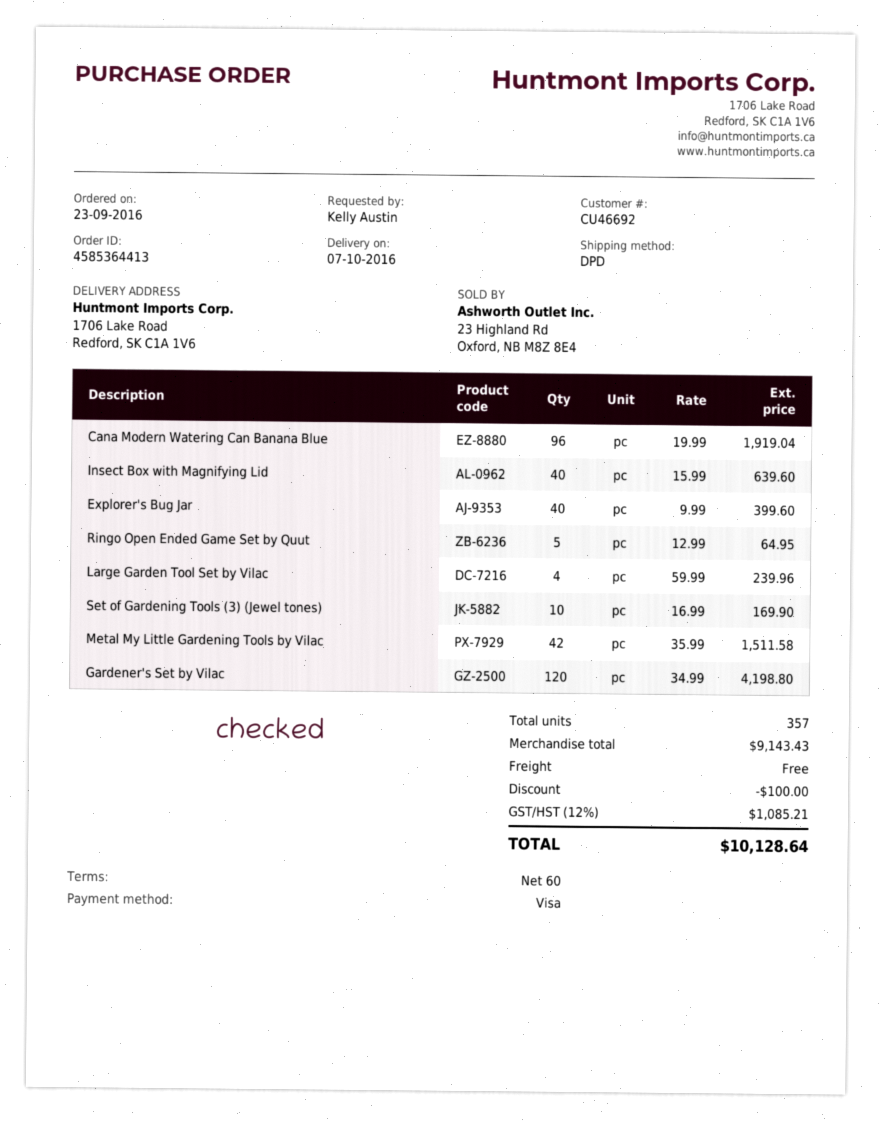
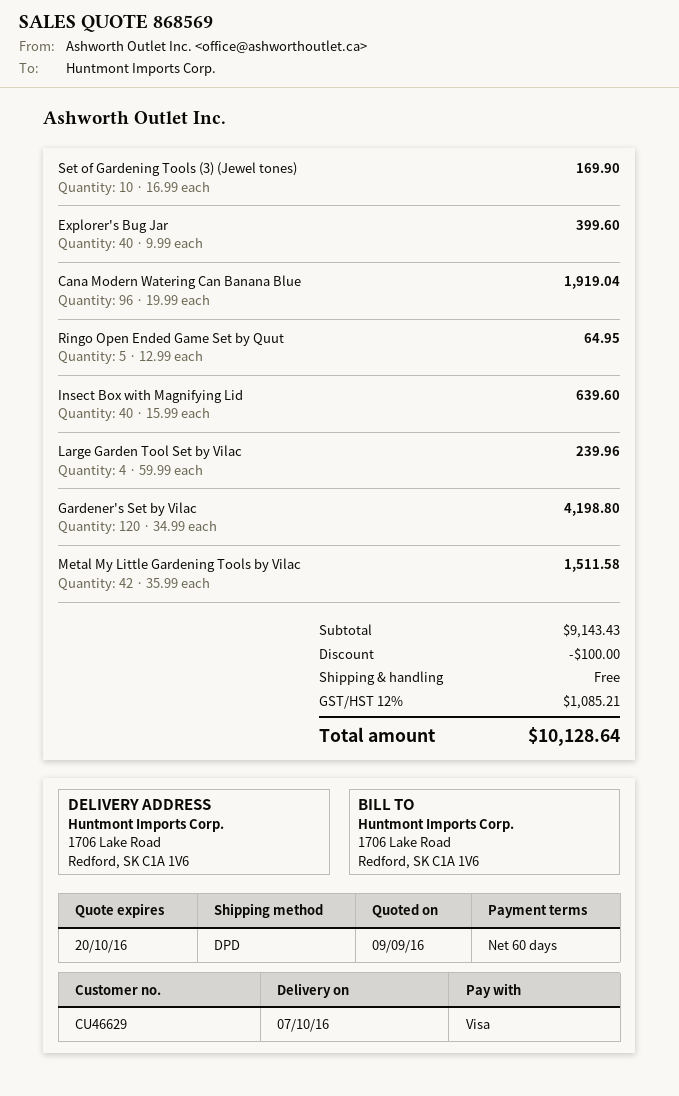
customer number: CU46692 -> CU46629

